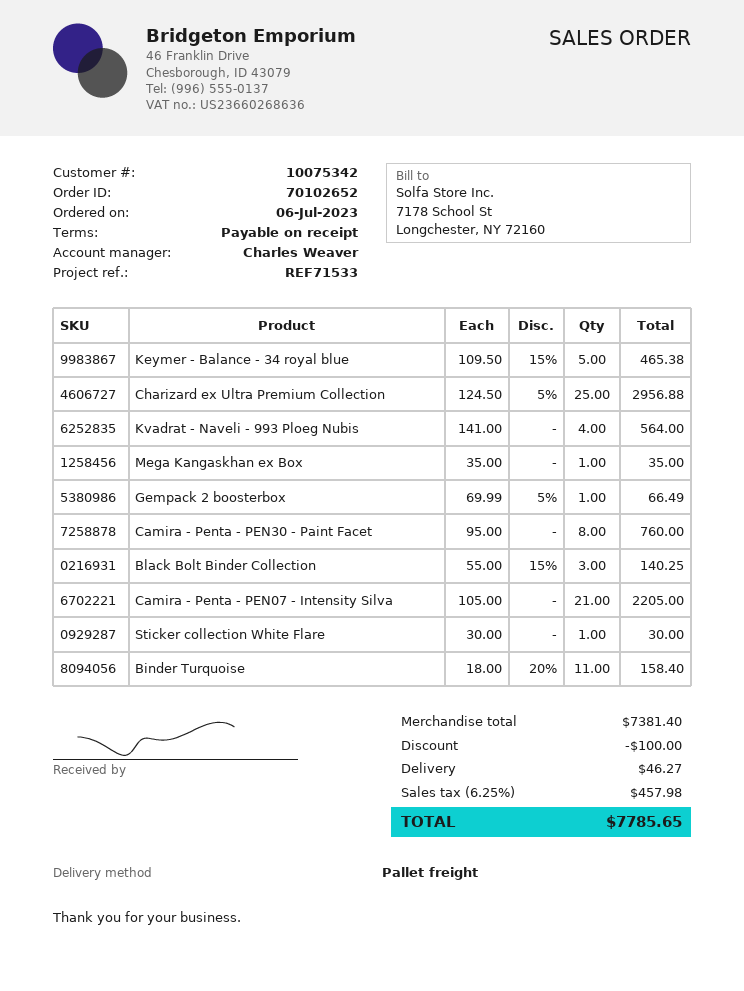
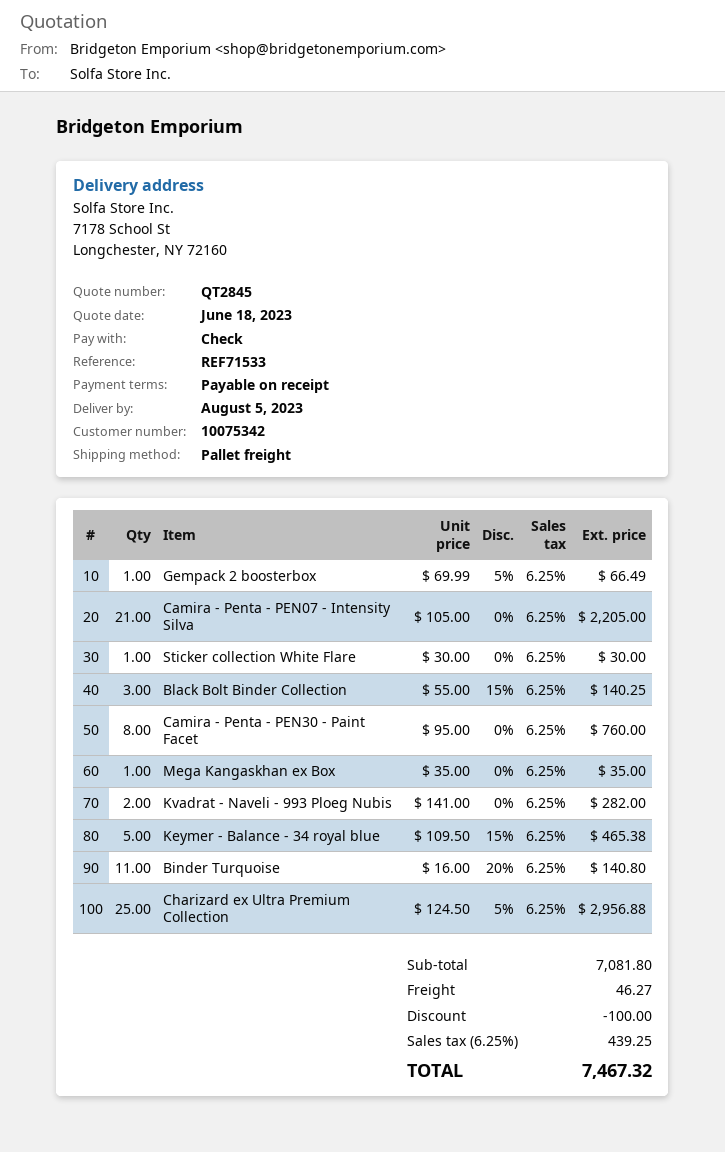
Kvadrat - Naveli - 993 Ploeg Nubis: 4 x 141.00 = 564.00 -> 2 x 141.00 = 282.00
Binder Turquoise: 11 x 18.00 - 20% = 158.40 -> 11 x 16.00 - 20% = 140.80
subtotal: 7381.40 -> 7081.80
tax: 6.25% = 457.98 -> 6.25% = 439.25
total: 7785.65 -> 7467.32

